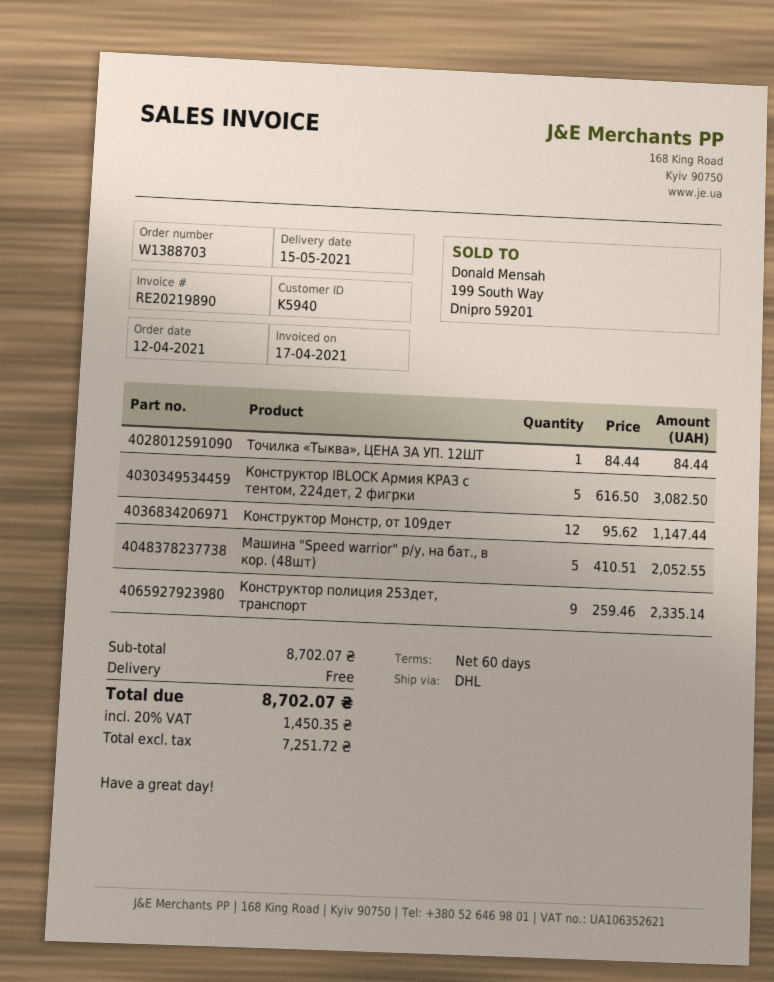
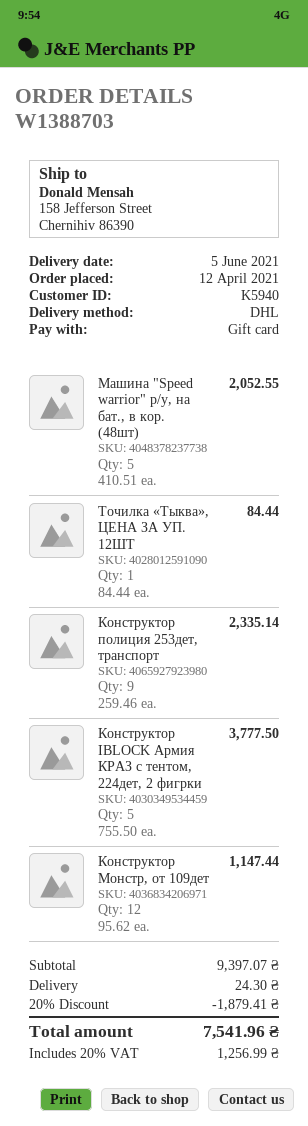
delivery date: 2021-05-15 -> 2021-06-05
Конструктор IBLOCK Армия КРАЗ с тентом, 224дет, 2 фигрки: 5 x 616.50 = 3082.50 -> 5 x 755.50 = 3777.50
subtotal: 8702.07 -> 9397.07
discount: none -> 20% = 1879.41
shipping: 0.00 -> 24.30
tax: 20% = 1450.35 -> 20% = 1256.99
total: 8702.07 -> 7541.96

